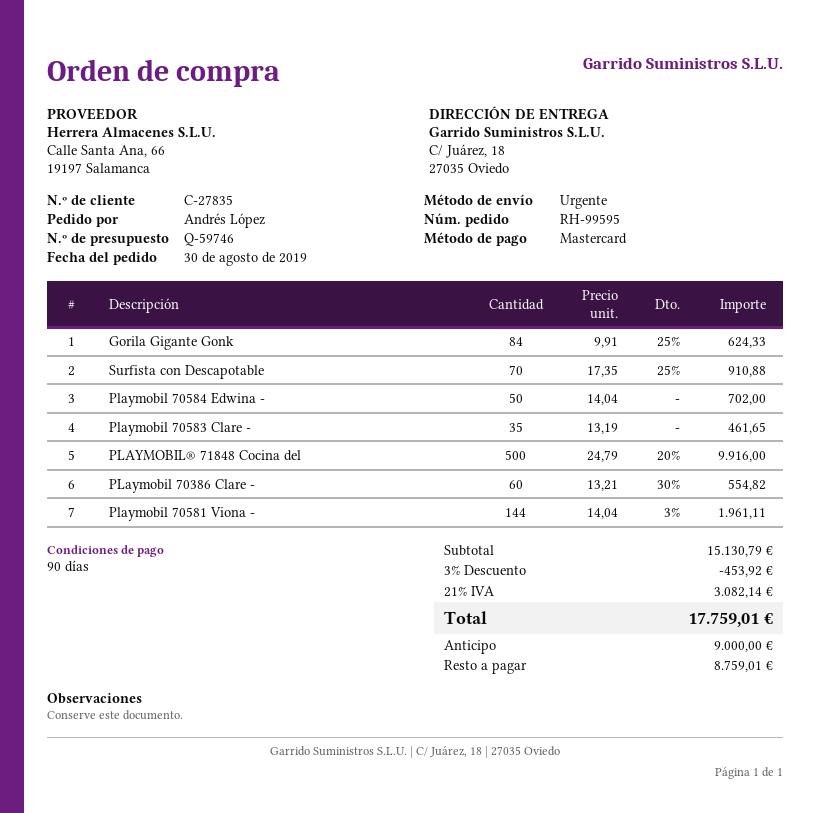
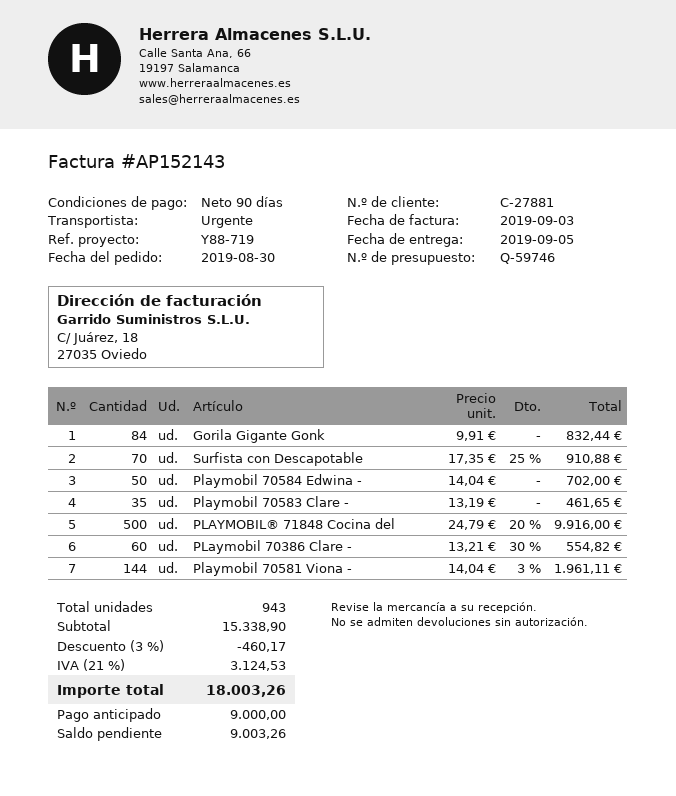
customer number: C-27835 -> C-27881
Gorila Gigante Gonk: 84 x 9.91 - 25% = 624.33 -> 84 x 9.91 = 832.44
subtotal: 15130.79 -> 15338.90
discount: 3% = 453.92 -> 3% = 460.17
tax: 21% = 3082.14 -> 21% = 3124.53
total: 17759.01 -> 18003.26
balance: 8759.01 -> 9003.26

